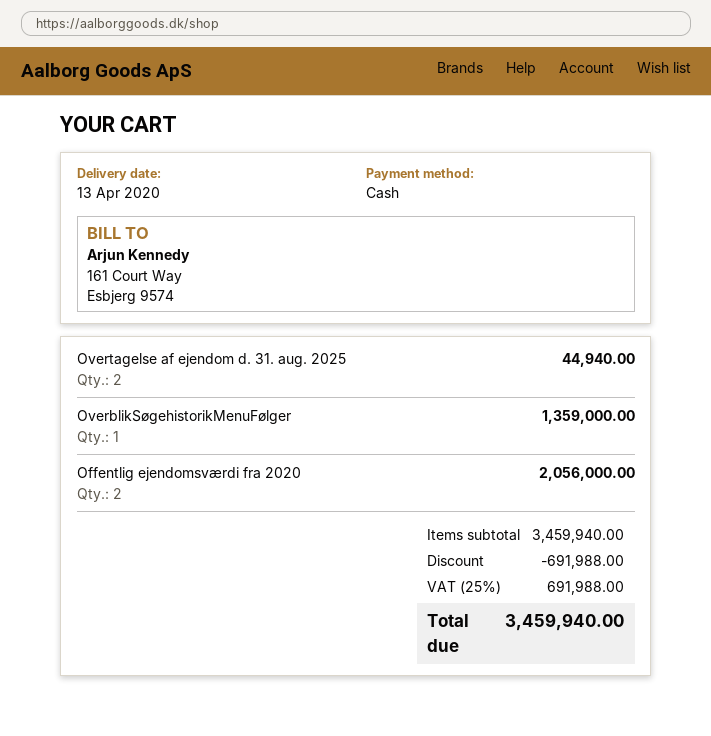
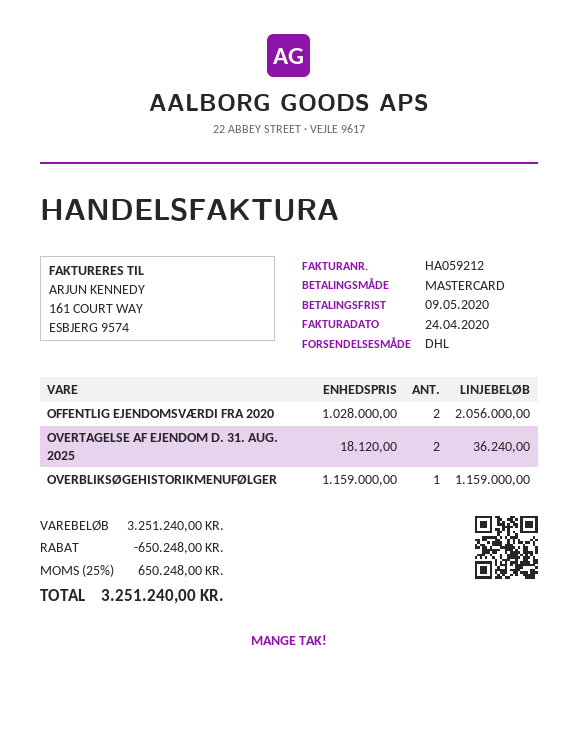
payment method: cash -> Mastercard
Overtagelse af ejendom d. 31. aug. 2025: 2 for 44940.00 -> 2 for 36240.00
OverblikSøgehistorikMenuFølger: 1 for 1359000.00 -> 1 for 1159000.00
subtotal: 3459940.00 -> 3251240.00
discount: 691988.00 -> 650248.00
tax: 25% = 691988.00 -> 25% = 650248.00
total: 3459940.00 -> 3251240.00

